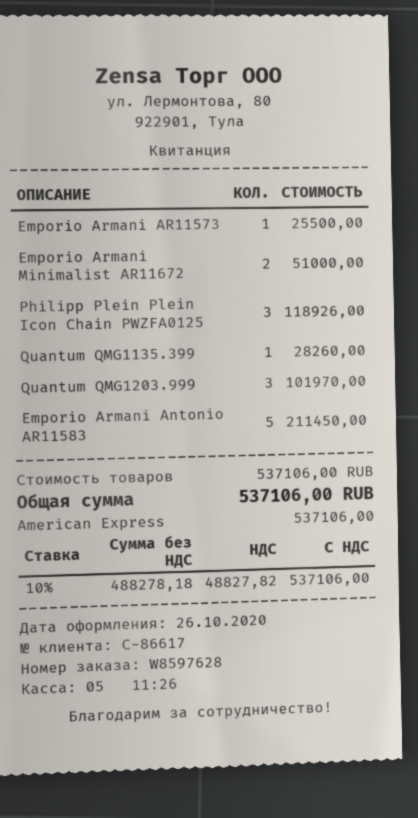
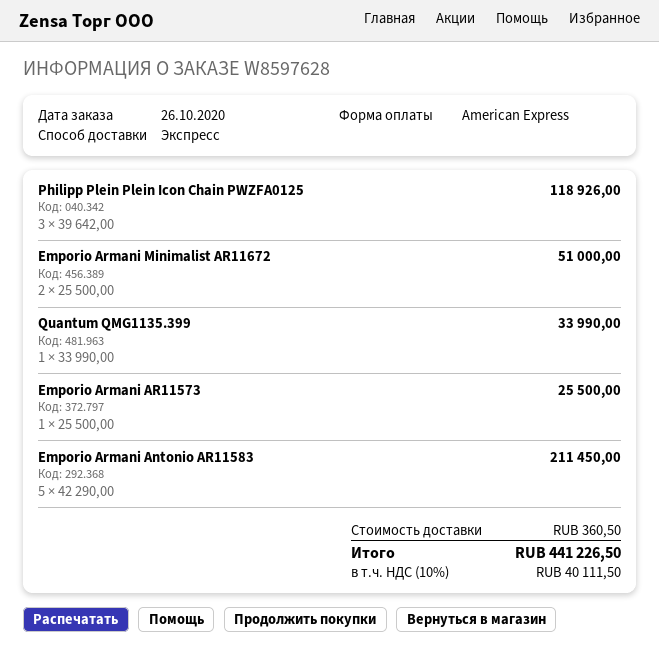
Quantum QMG1135.399: 1 for 28260.00 -> 1 for 33990.00
Quantum QMG1203.999: 3 for 101970.00 -> none
shipping: none -> 360.50
tax: 10% = 48827.82 -> 10% = 40111.50
total: 537106.00 -> 441226.50

